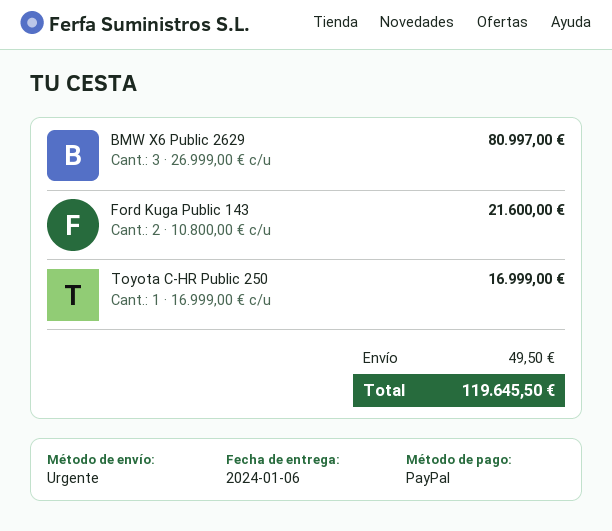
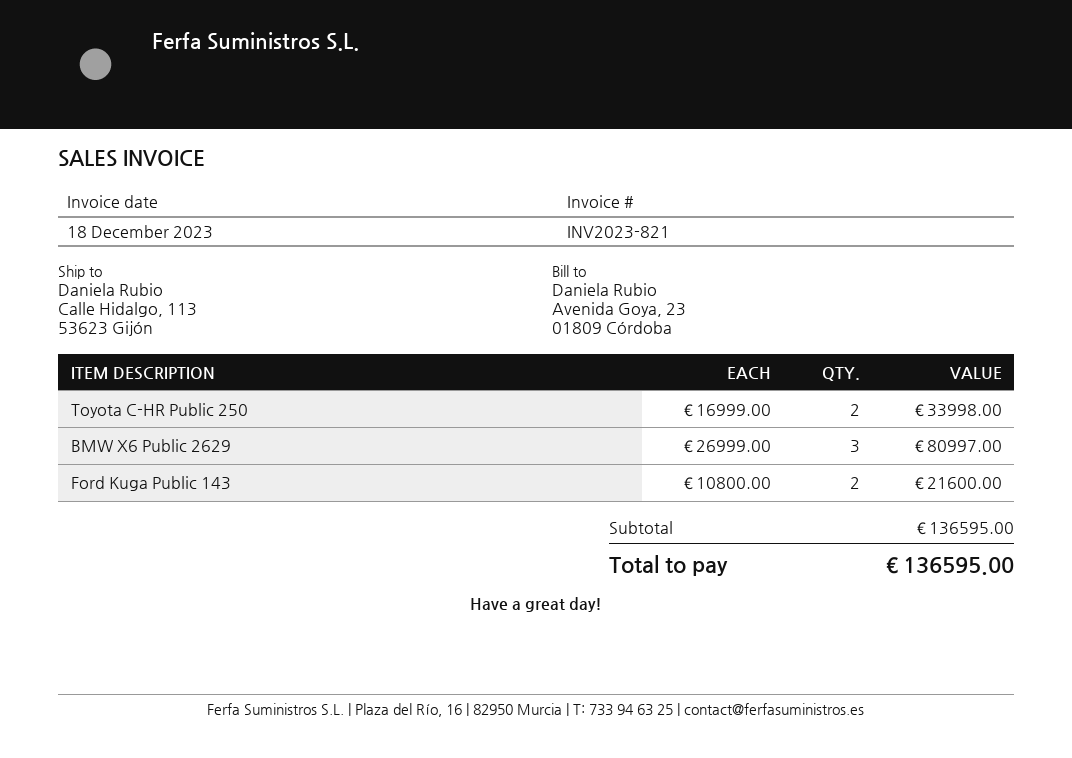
Toyota C-HR Public 250: 1 x 16999.00 = 16999.00 -> 2 x 16999.00 = 33998.00
shipping: 49.50 -> none
total: 119645.50 -> 136595.00

